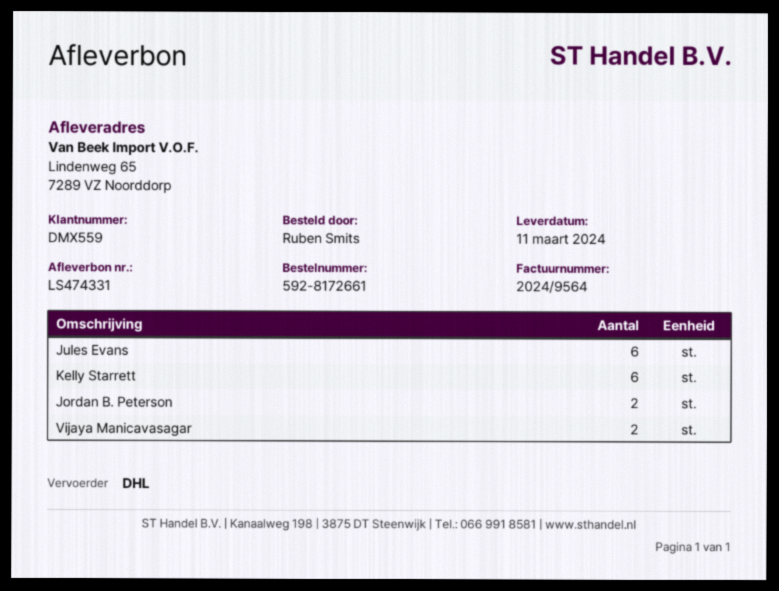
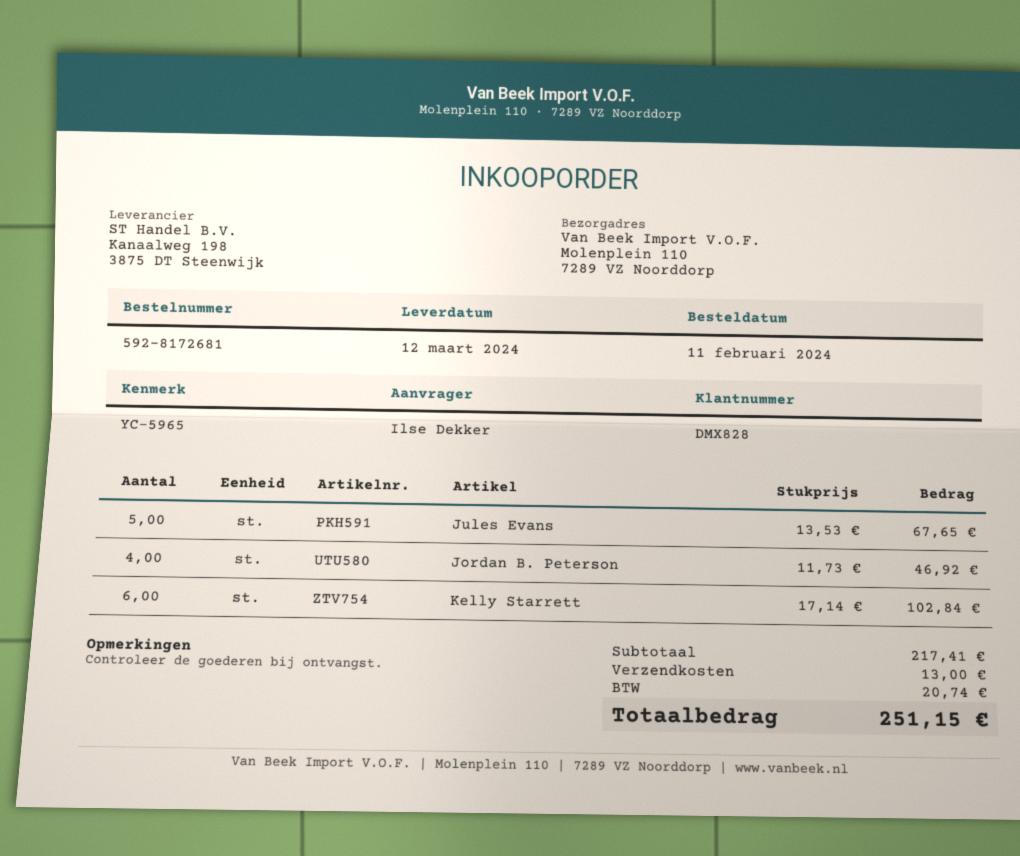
order number: 592-8172661 -> 592-8172681
delivery date: 2024-03-11 -> 2024-03-12
customer number: DMX559 -> DMX828
ordered by: Ruben Smits -> Ilse Dekker
ship to: Lindenweg 65, 7289 VZ Noorddorp -> Molenplein 110, 7289 VZ Noorddorp
Jules Evans: 6 -> 5
Jordan B. Peterson: 2 -> 4
Vijaya Manicavasagar: 2 -> none

